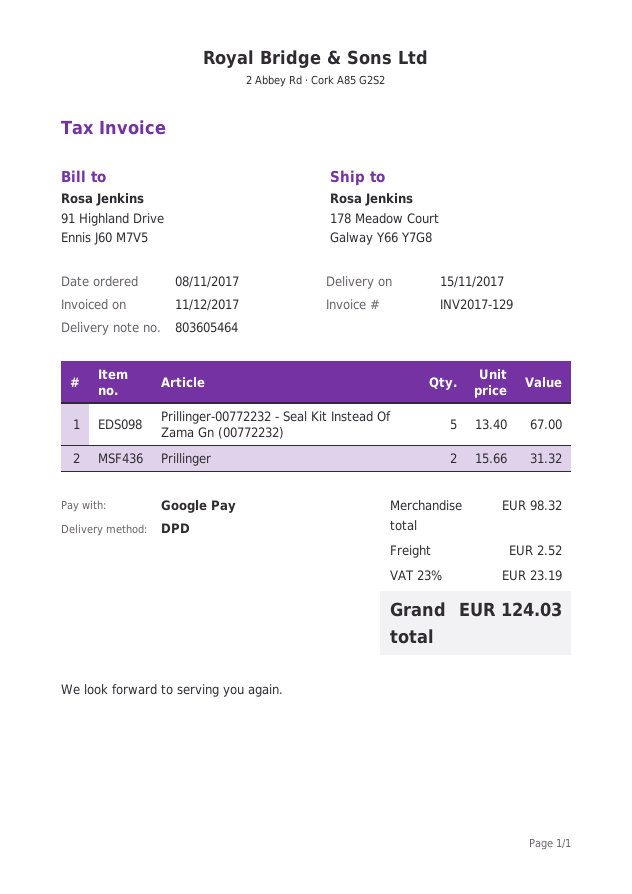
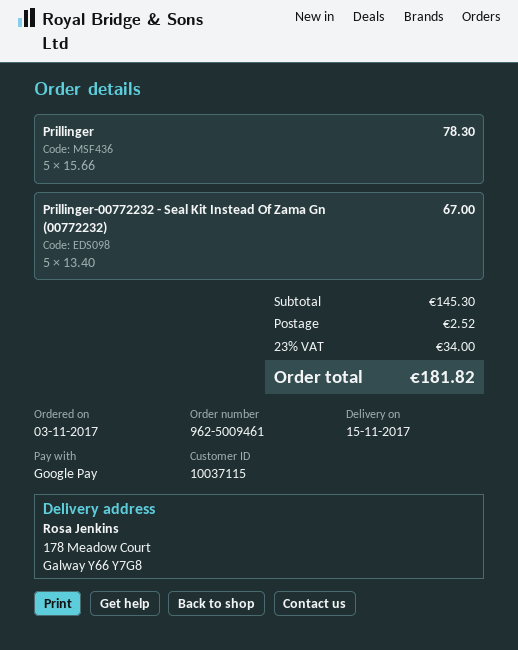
order date: 2017-11-08 -> 2017-11-03
Prillinger: 2 x 15.66 = 31.32 -> 5 x 15.66 = 78.30
subtotal: 98.32 -> 145.30
tax: 23% = 23.19 -> 23% = 34.00
total: 124.03 -> 181.82

